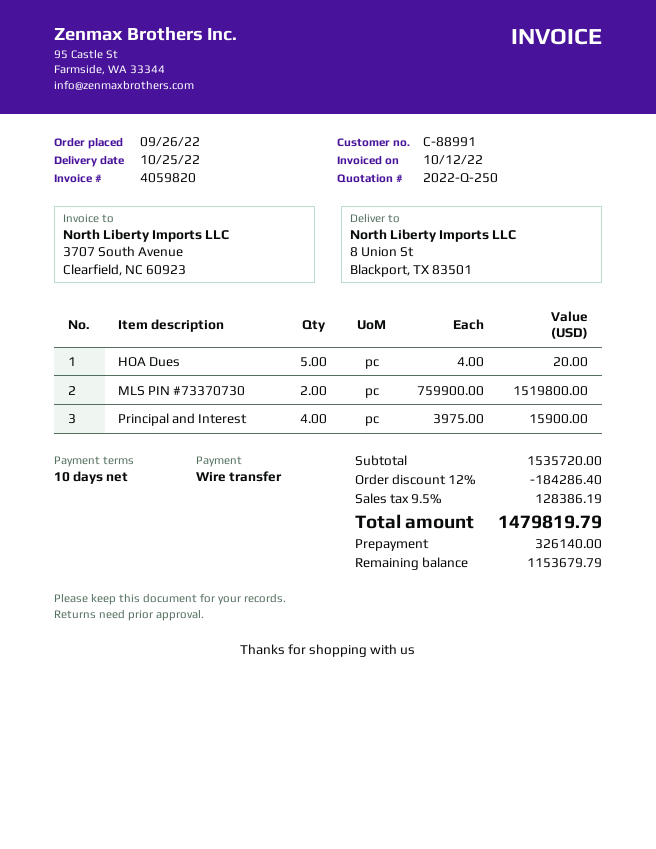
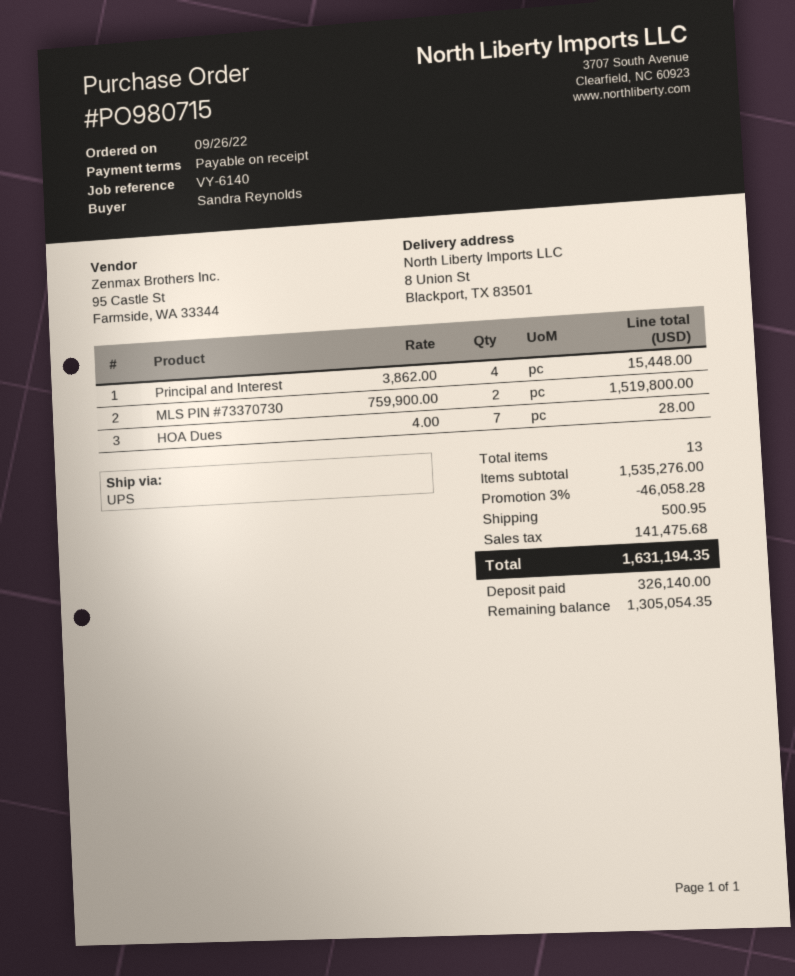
payment terms: 10 days -> on receipt
HOA Dues: 5 x 4.00 = 20.00 -> 7 x 4.00 = 28.00
Principal and Interest: 4 x 3975.00 = 15900.00 -> 4 x 3862.00 = 15448.00
subtotal: 1535720.00 -> 1535276.00
discount: 12% = 184286.40 -> 3% = 46058.28
shipping: none -> 500.95
tax: 128386.19 -> 141475.68
total: 1479819.79 -> 1631194.35
balance: 1153679.79 -> 1305054.35

